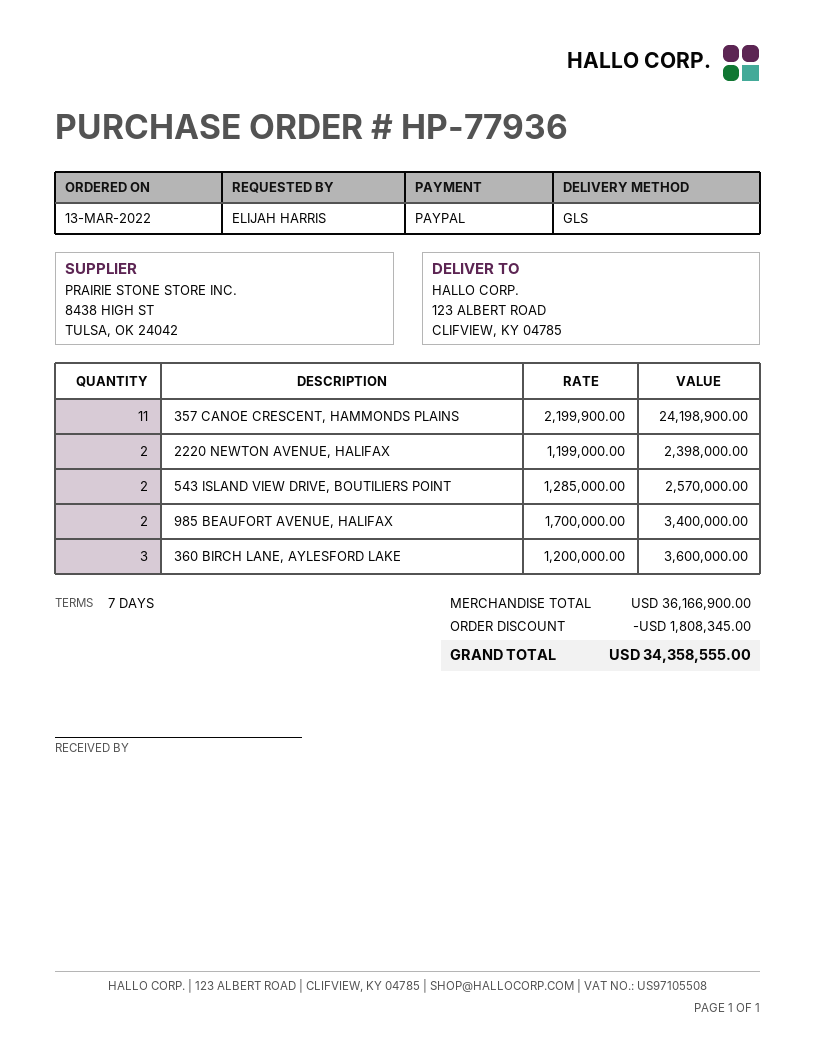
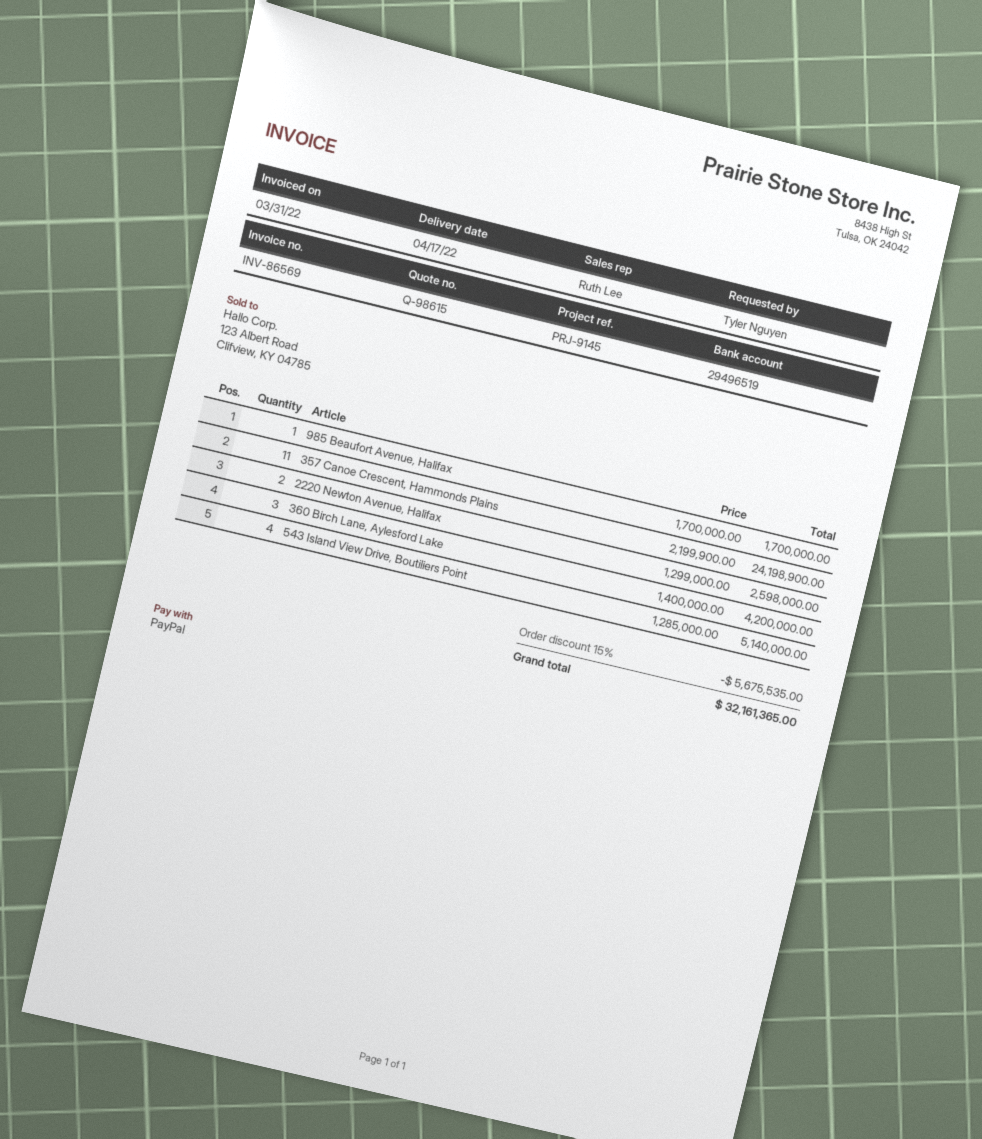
ordered by: ELIJAH HARRIS -> Tyler Nguyen
2220 NEWTON AVENUE, HALIFAX: 2 x 1199000.00 = 2398000.00 -> 2 x 1299000.00 = 2598000.00
543 ISLAND VIEW DRIVE, BOUTILIERS POINT: 2 x 1285000.00 = 2570000.00 -> 4 x 1285000.00 = 5140000.00
985 BEAUFORT AVENUE, HALIFAX: 2 x 1700000.00 = 3400000.00 -> 1 x 1700000.00 = 1700000.00
360 BIRCH LANE, AYLESFORD LAKE: 3 x 1200000.00 = 3600000.00 -> 3 x 1400000.00 = 4200000.00
discount: 1808345.00 -> 5675535.00
total: 34358555.00 -> 32161365.00

